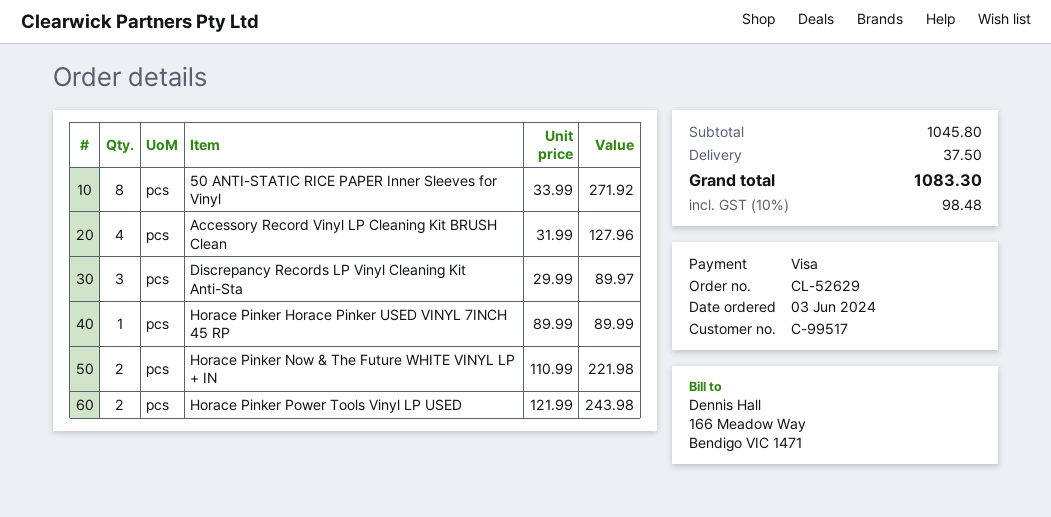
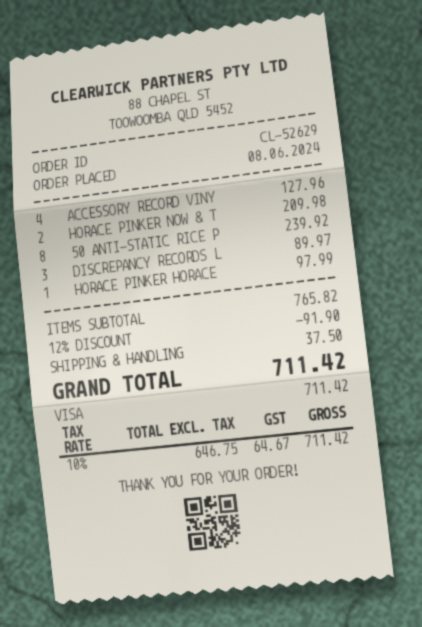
order date: 2024-06-03 -> 2024-06-08
50 ANTI-STATIC RICE PAPER Inner Sleeves for Vinyl: 8 for 271.92 -> 8 for 239.92
Horace Pinker Horace Pinker USED VINYL 7INCH 45 RP: 1 for 89.99 -> 1 for 97.99
Horace Pinker Now & The Future WHITE VINYL LP + IN: 2 for 221.98 -> 2 for 209.98
Horace Pinker Power Tools Vinyl LP USED: 2 for 243.98 -> none
subtotal: 1045.80 -> 765.82
discount: none -> 12% = 91.90
tax: 10% = 98.48 -> 10% = 64.67
total: 1083.30 -> 711.42

